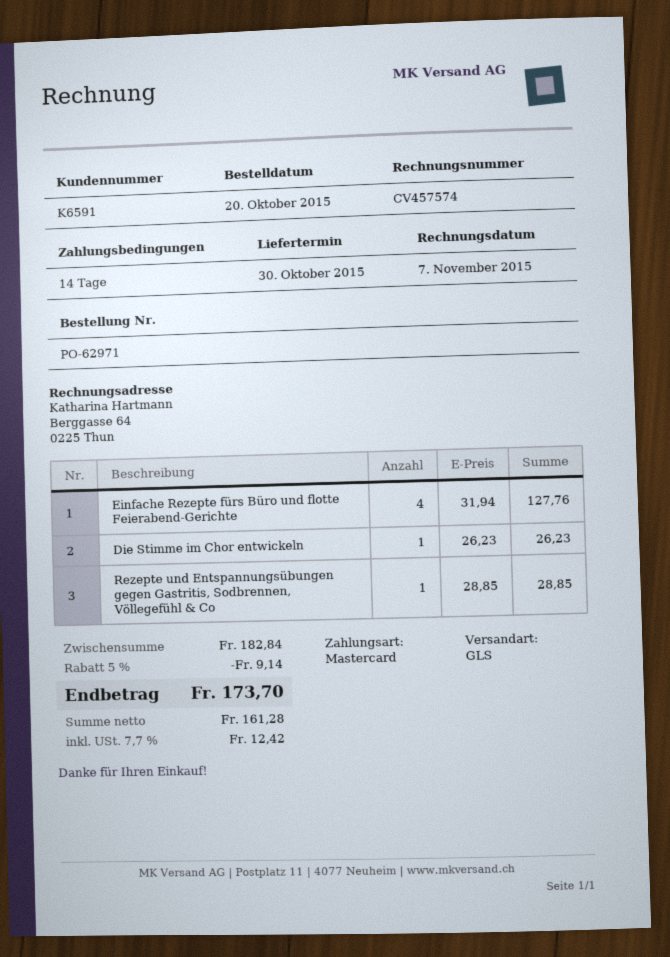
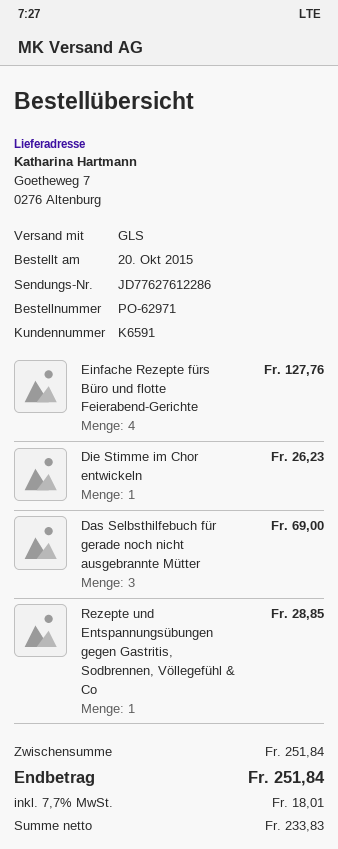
Das Selbsthilfebuch für gerade noch nicht ausgebrannte Mütter: none -> 3 for 69.00
subtotal: 182.84 -> 251.84
discount: 5% = 9.14 -> none
net: 161.28 -> 233.83
tax: 7.7% = 12.42 -> 7.7% = 18.01
total: 173.70 -> 251.84

